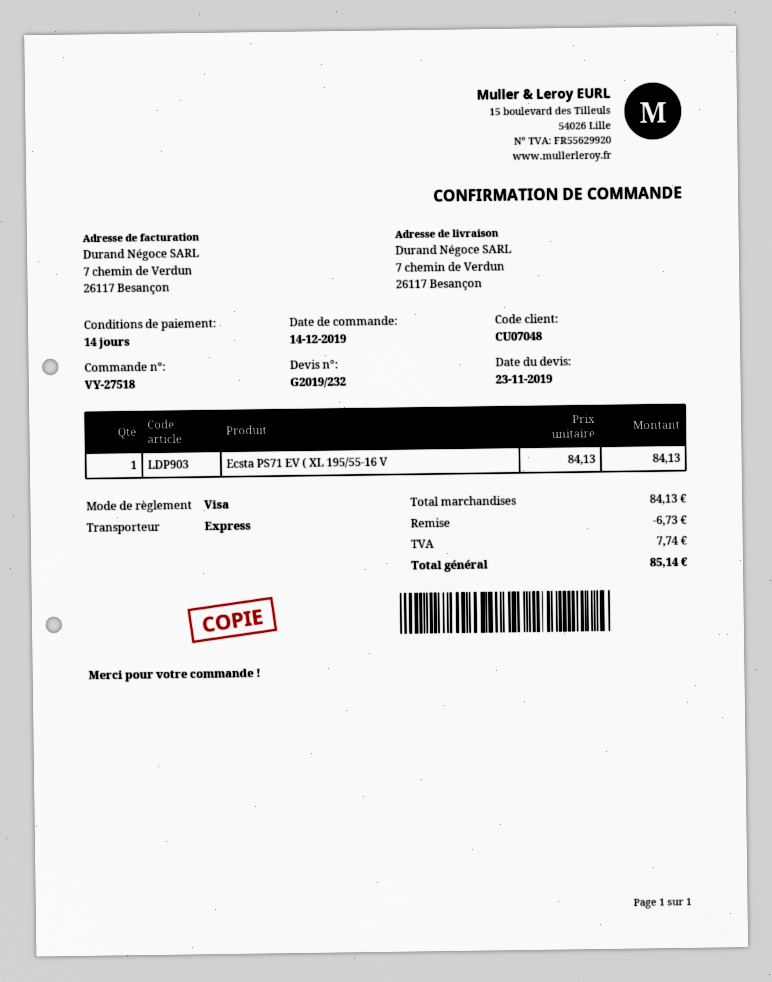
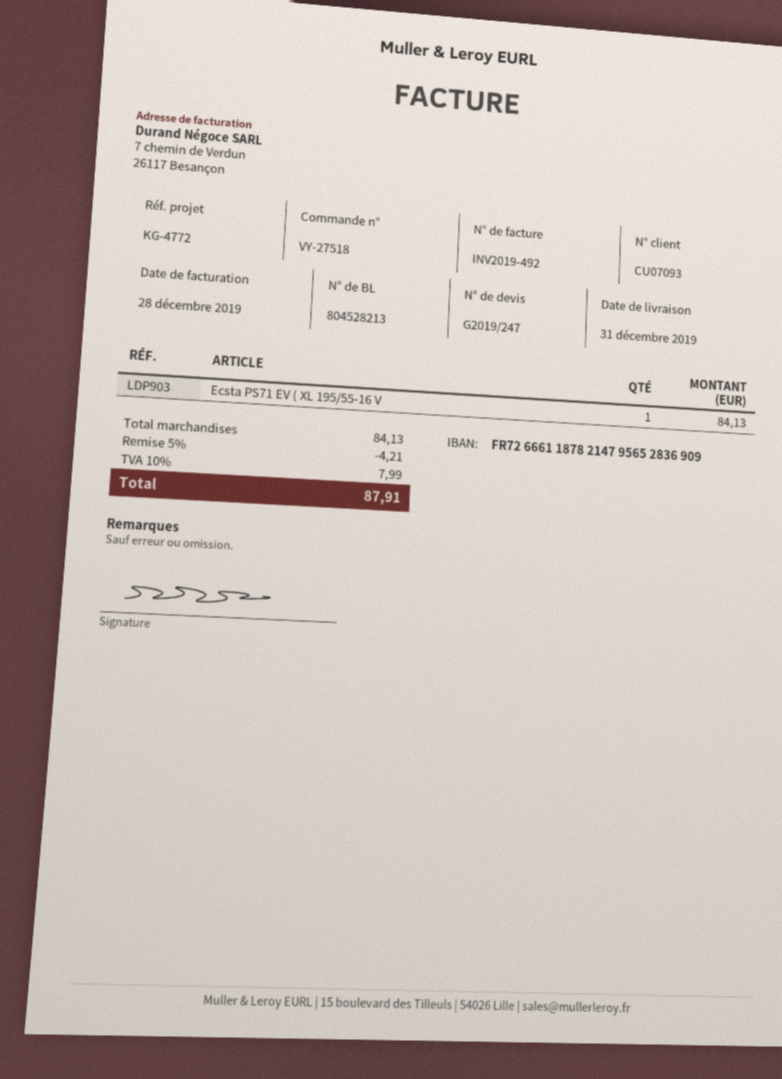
quote number: G2019/232 -> G2019/247
customer number: CU07048 -> CU07093
discount: 6.73 -> 4.21
tax: 7.74 -> 7.99
total: 85.14 -> 87.91

